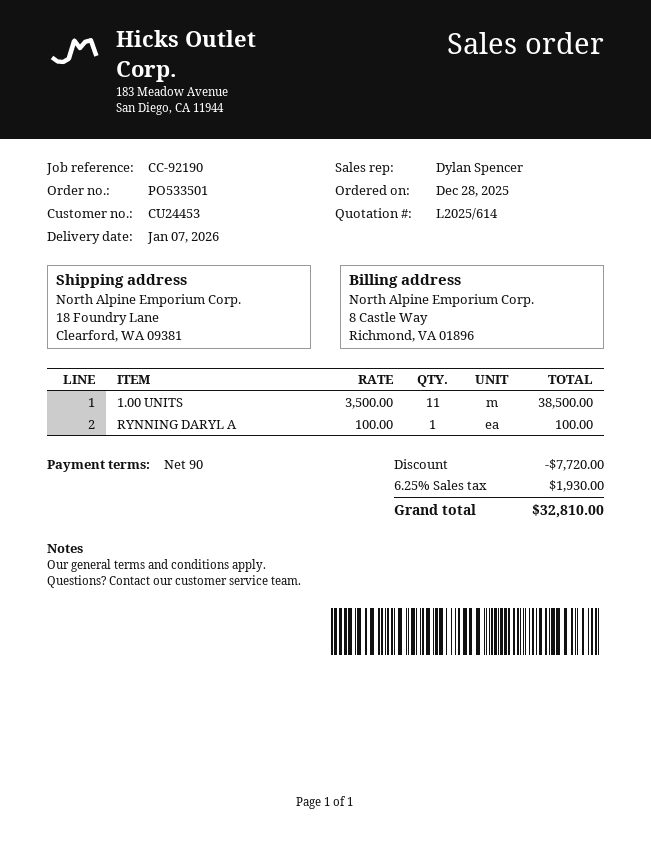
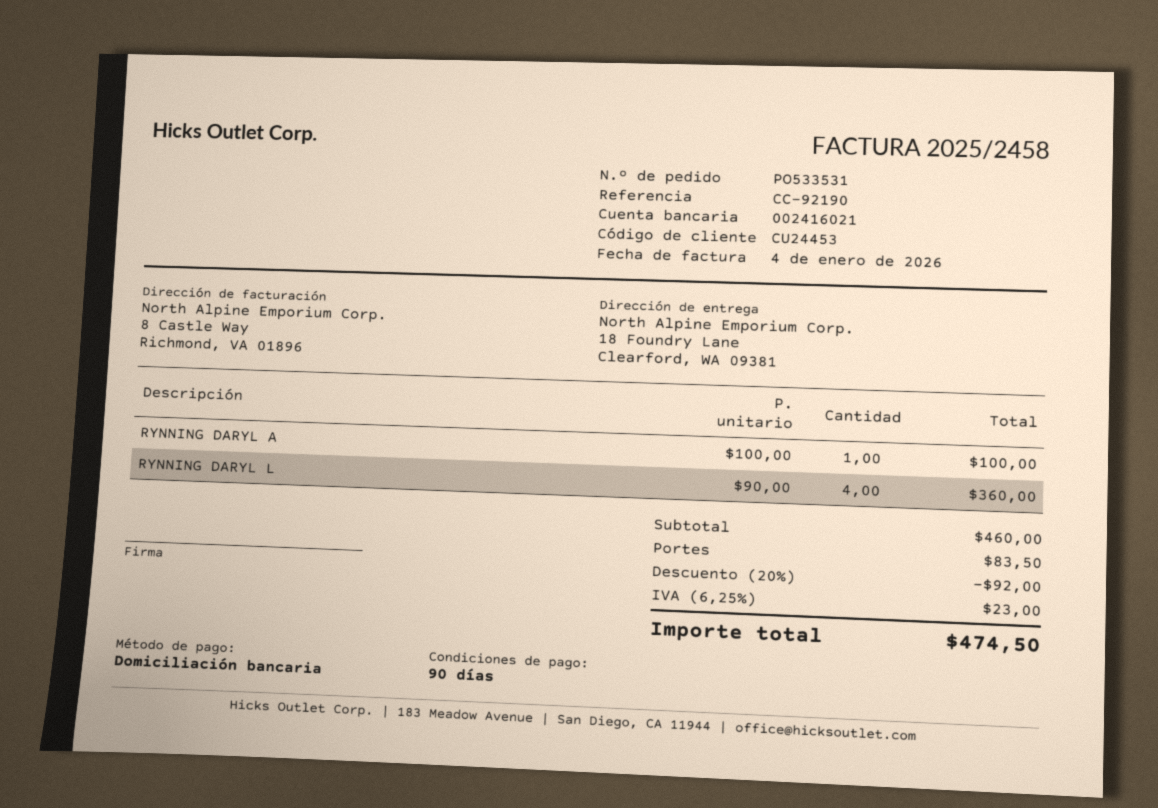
order number: PO533501 -> PO533531
1.00 UNITS: 11 x 3500.00 = 38500.00 -> none
RYNNING DARYL L: none -> 4 x 90.00 = 360.00
discount: 7720.00 -> 92.00
shipping: none -> 83.50
tax: 6.25% = 1930.00 -> 6.25% = 23.00
total: 32810.00 -> 474.50

